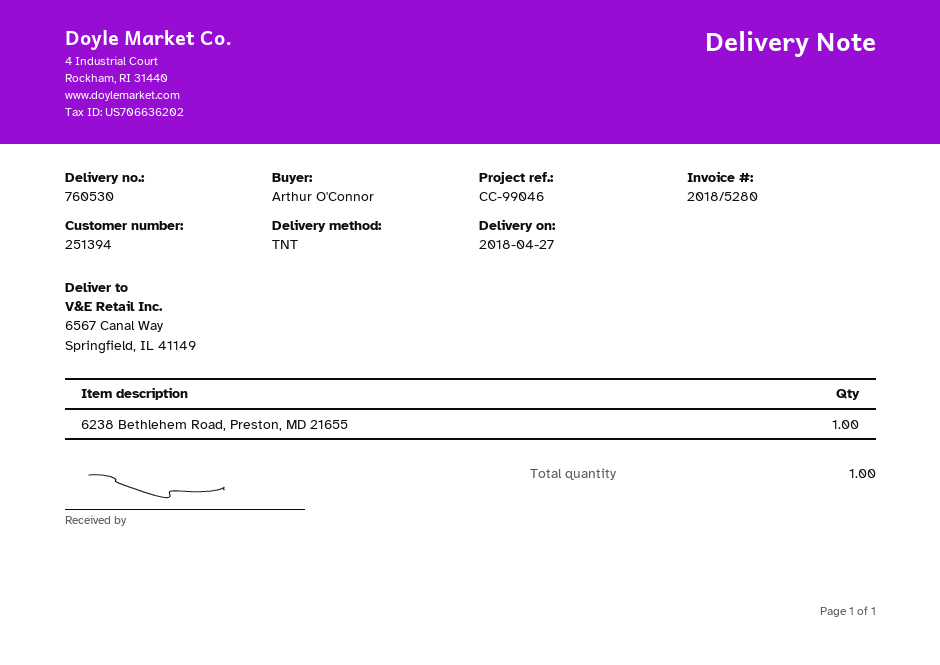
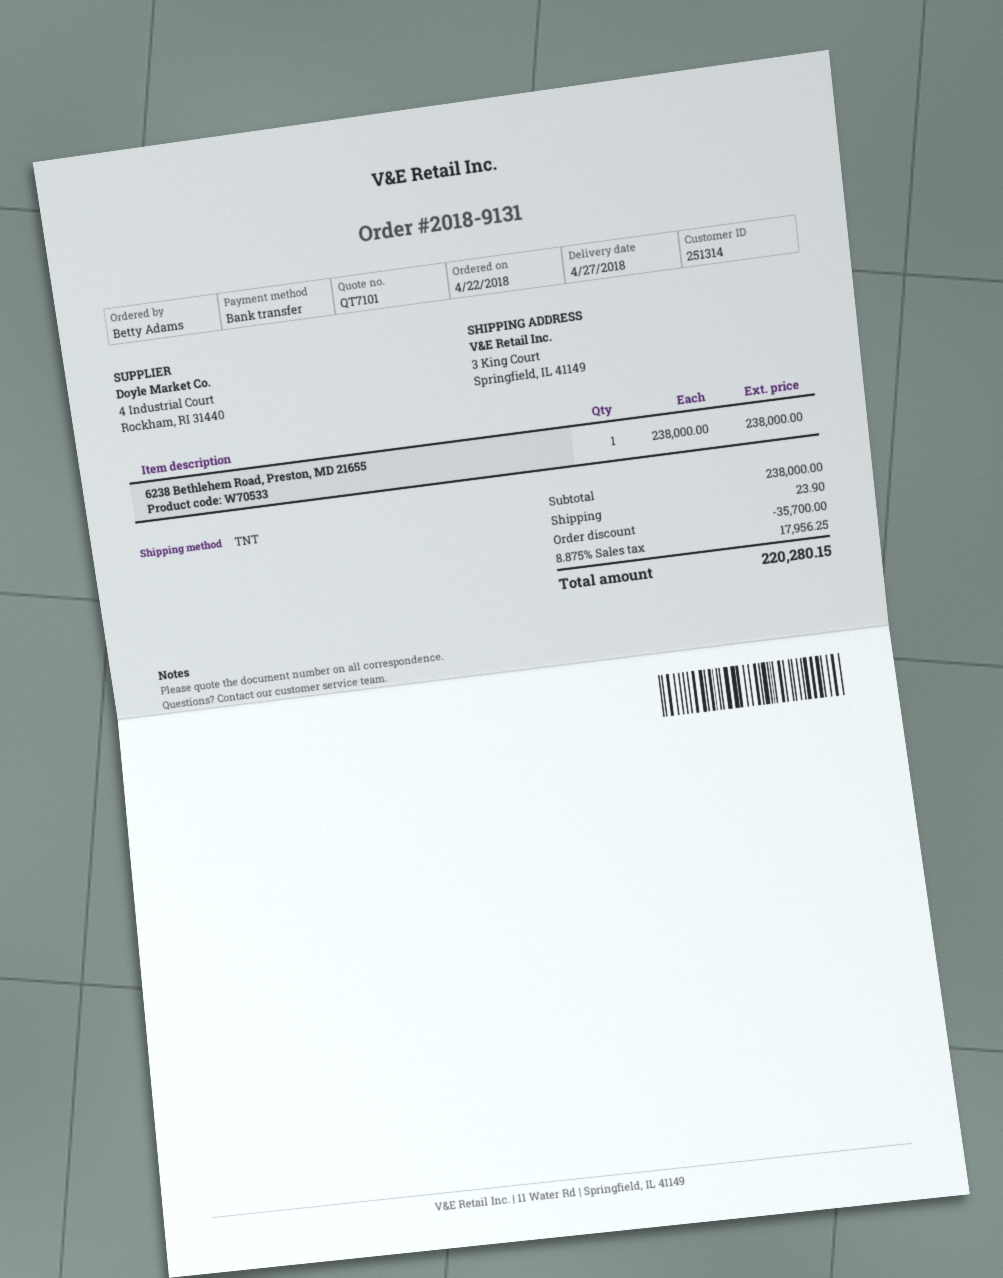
customer number: 251394 -> 251314
ordered by: Arthur O'Connor -> Betty Adams
ship to: 6567 Canal Way, Springfield, IL 41149 -> 3 King Court, Springfield, IL 41149

